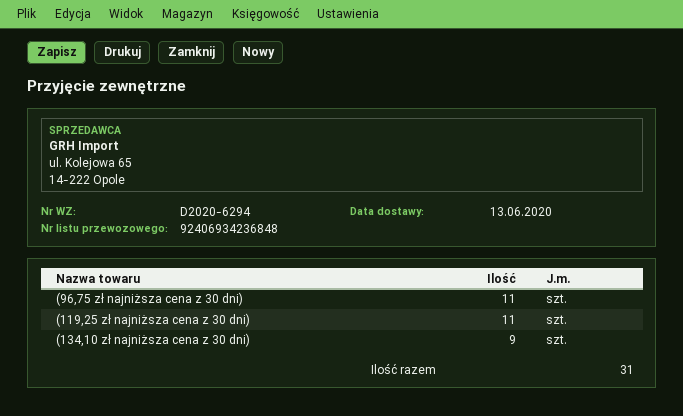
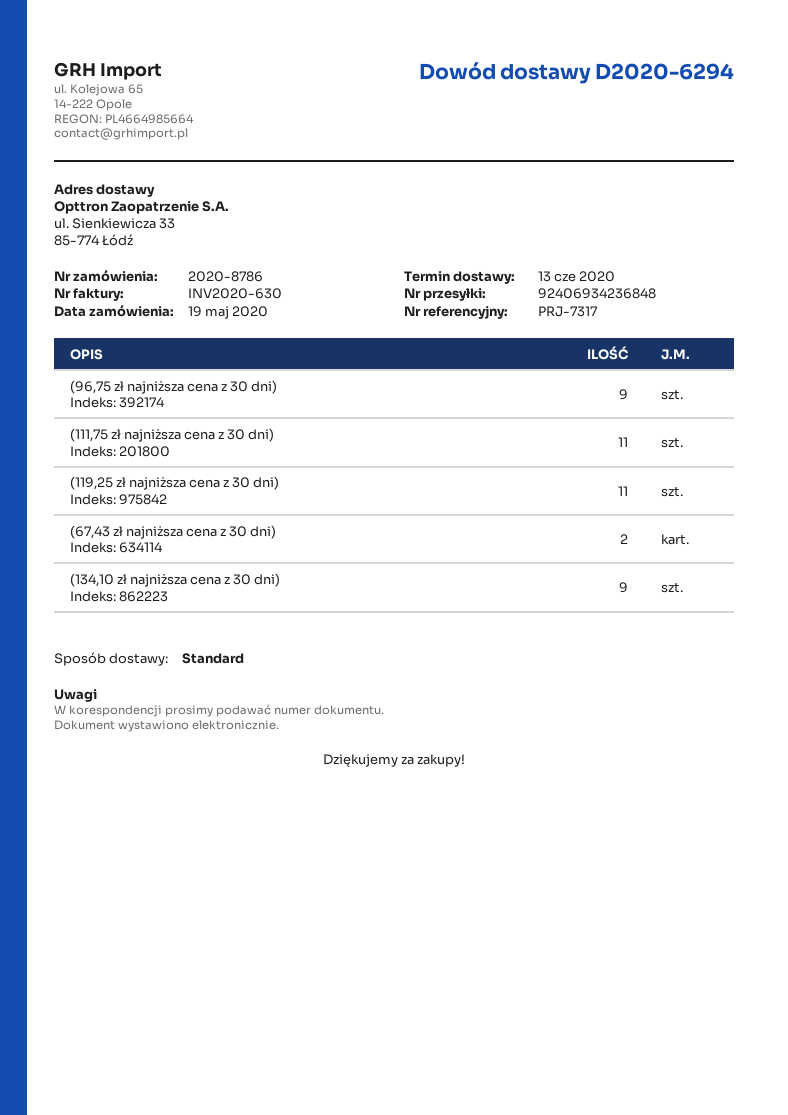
(96,75 zł najniższa cena z 30 dni): 11 -> 9
(111,75 zł najniższa cena z 30 dni): none -> 11
(67,43 zł najniższa cena z 30 dni): none -> 2

